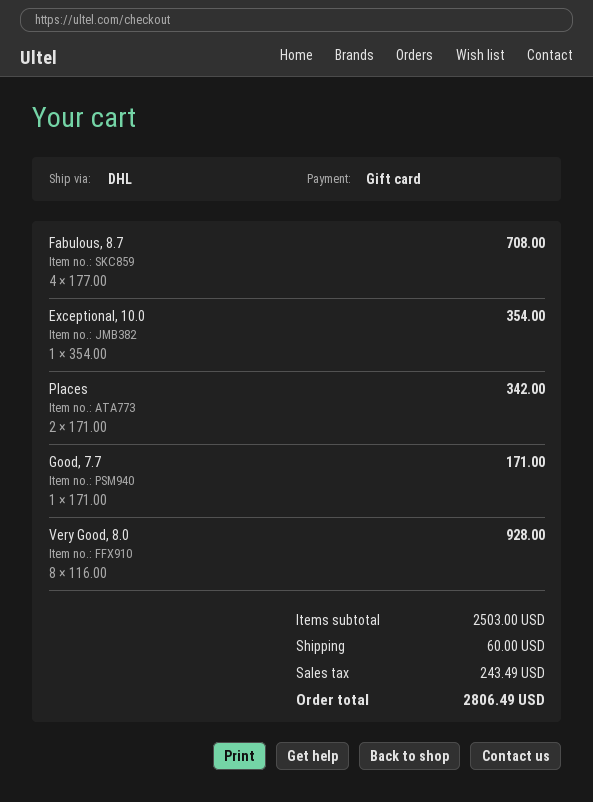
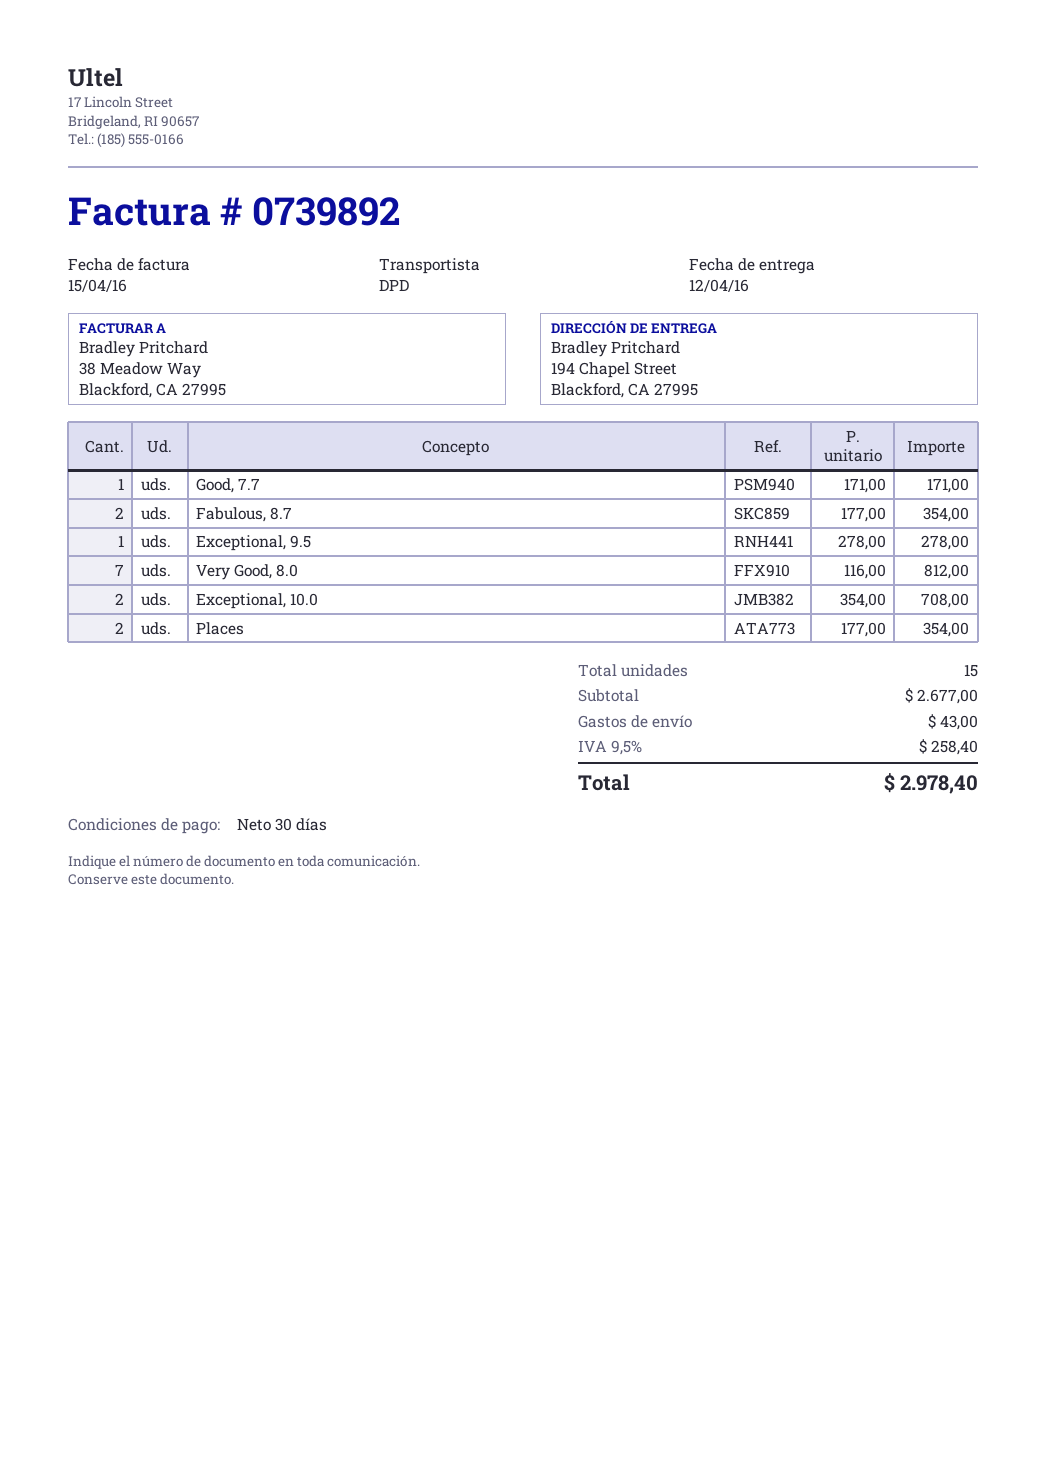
shipping method: DHL -> DPD
Fabulous, 8.7: 4 x 177.00 = 708.00 -> 2 x 177.00 = 354.00
Exceptional, 10.0: 1 x 354.00 = 354.00 -> 2 x 354.00 = 708.00
Places: 2 x 171.00 = 342.00 -> 2 x 177.00 = 354.00
Very Good, 8.0: 8 x 116.00 = 928.00 -> 7 x 116.00 = 812.00
Exceptional, 9.5: none -> 1 x 278.00 = 278.00
subtotal: 2503.00 -> 2677.00
shipping: 60.00 -> 43.00
tax: 243.49 -> 258.40
total: 2806.49 -> 2978.40

